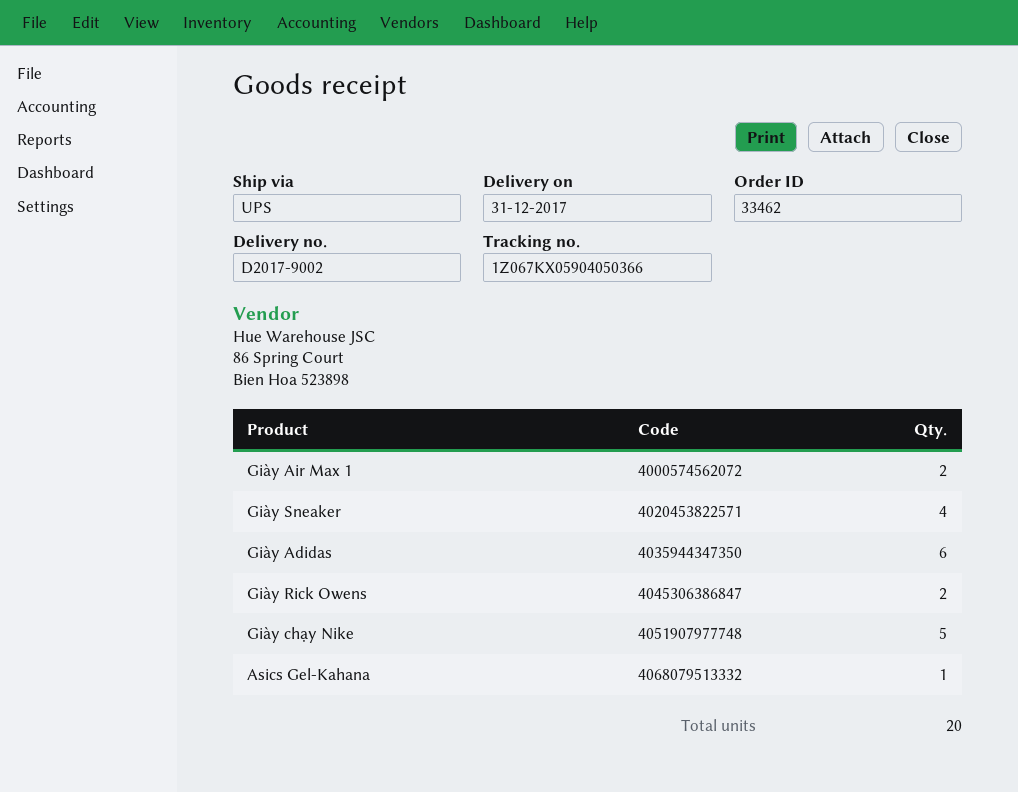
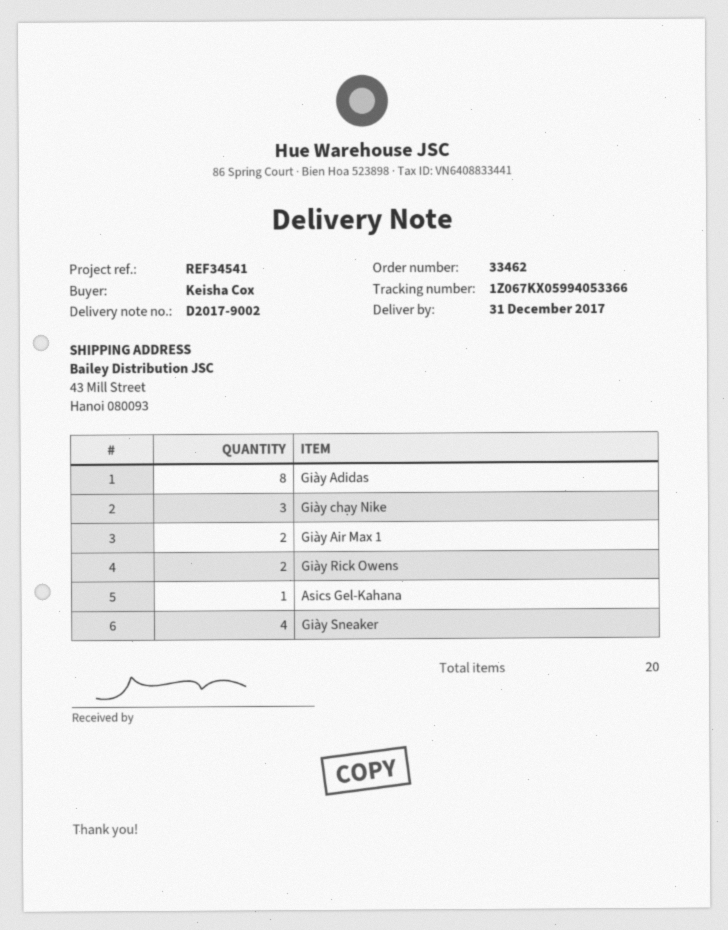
tracking number: 1Z067KX05904050366 -> 1Z067KX05994053366
Giày Adidas: 6 -> 8
Giày chạy Nike: 5 -> 3

